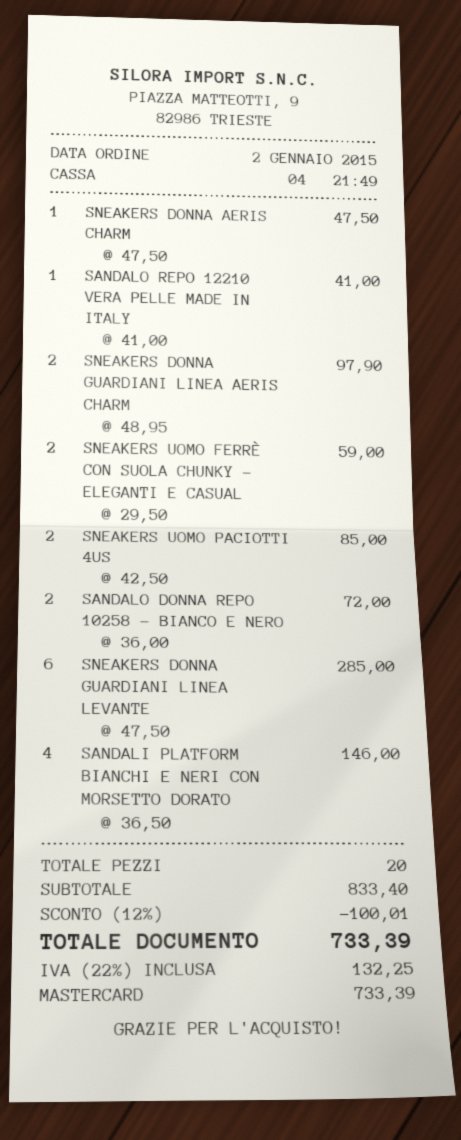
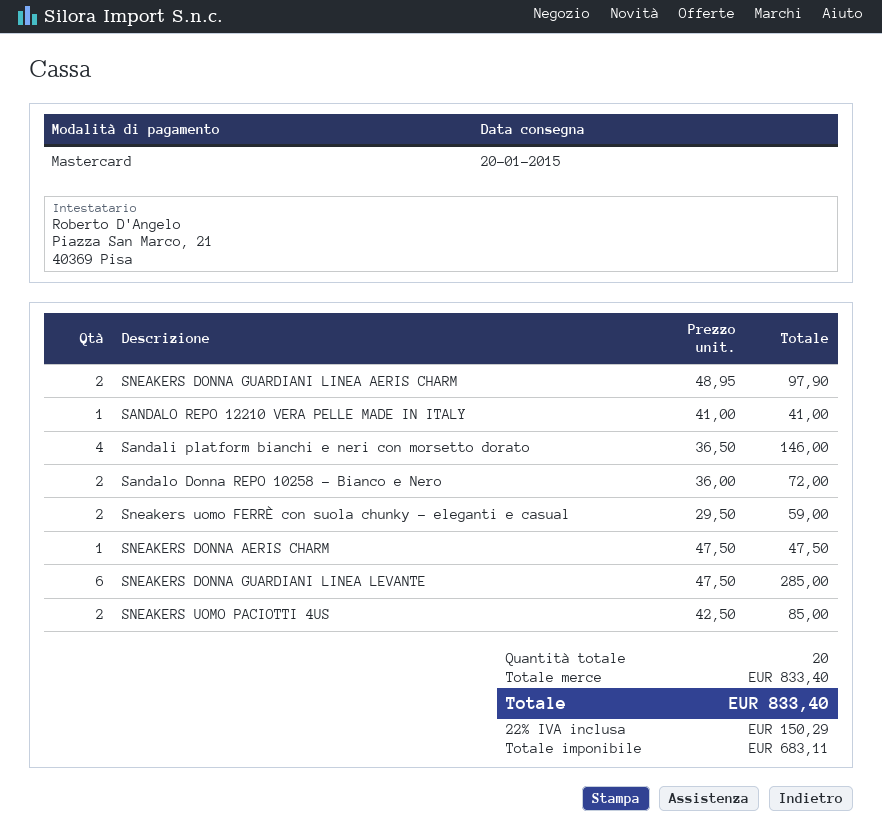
discount: 12% = 100.01 -> none
tax: 22% = 132.25 -> 22% = 150.29
total: 733.39 -> 833.40

